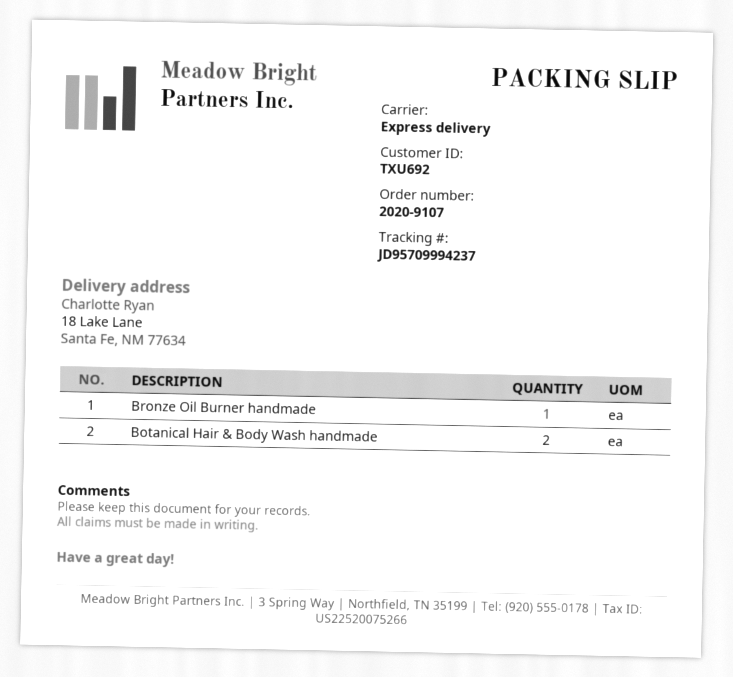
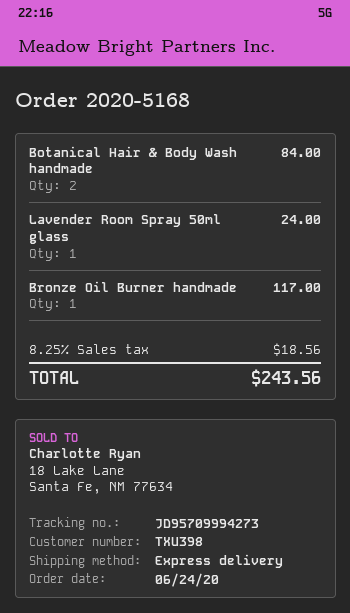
order number: 2020-9107 -> 2020-5168
customer number: TXU692 -> TXU398
tracking number: JD95709994237 -> JD95709994273
Lavender Room Spray 50ml glass: none -> 1

